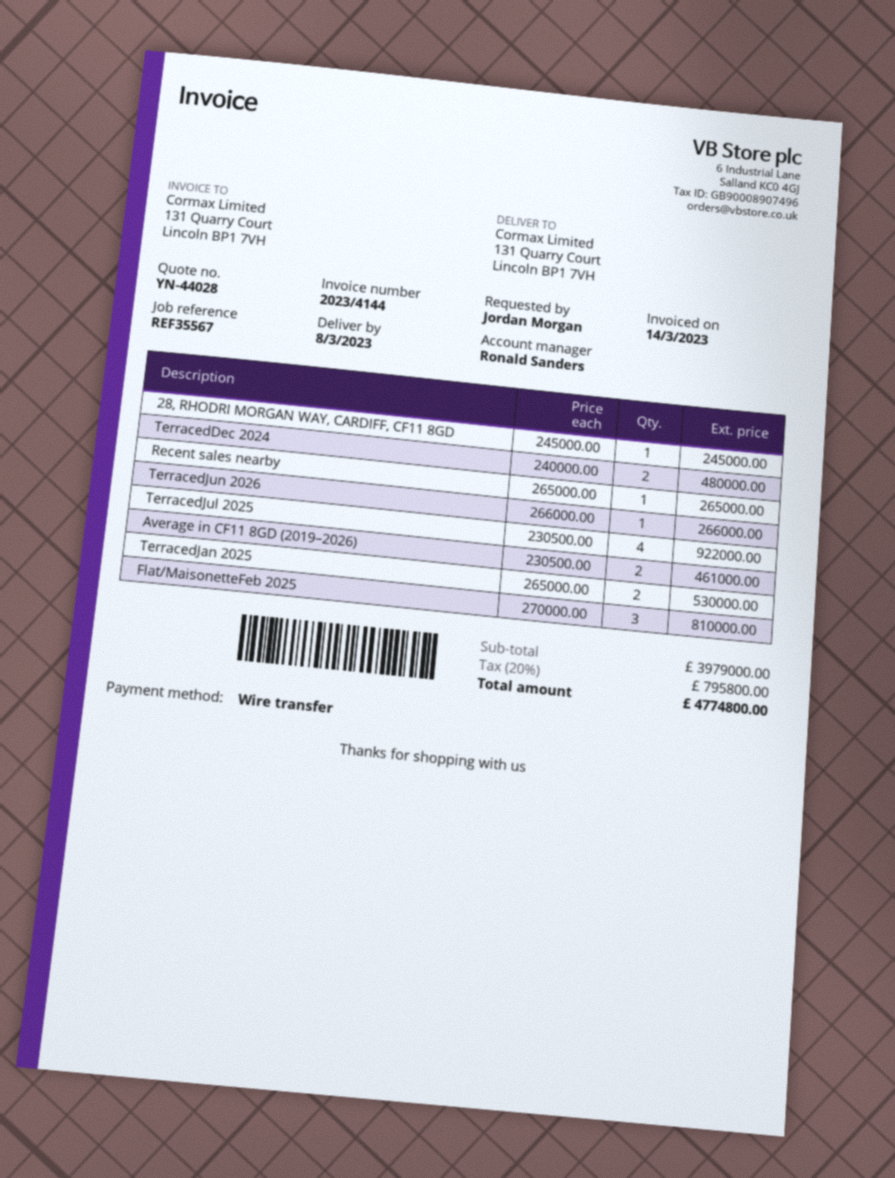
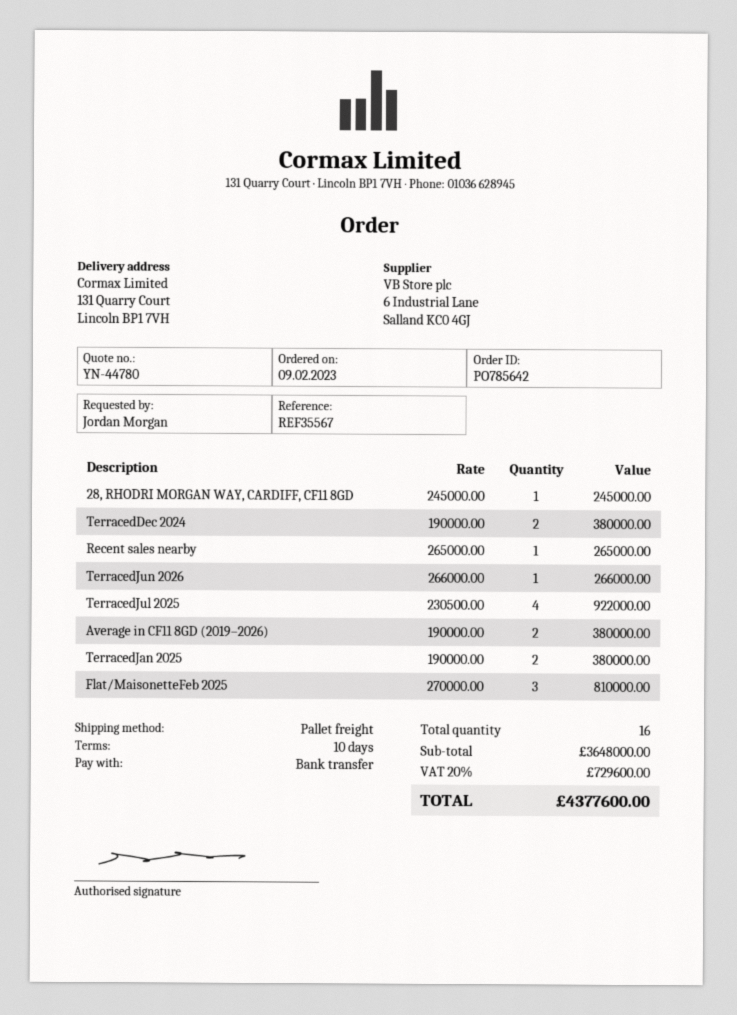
quote number: YN-44028 -> YN-44780
TerracedDec 2024: 2 x 240000.00 = 480000.00 -> 2 x 190000.00 = 380000.00
Average in CF11 8GD (2019–2026): 2 x 230500.00 = 461000.00 -> 2 x 190000.00 = 380000.00
TerracedJan 2025: 2 x 265000.00 = 530000.00 -> 2 x 190000.00 = 380000.00
subtotal: 3979000.00 -> 3648000.00
tax: 20% = 795800.00 -> 20% = 729600.00
total: 4774800.00 -> 4377600.00

